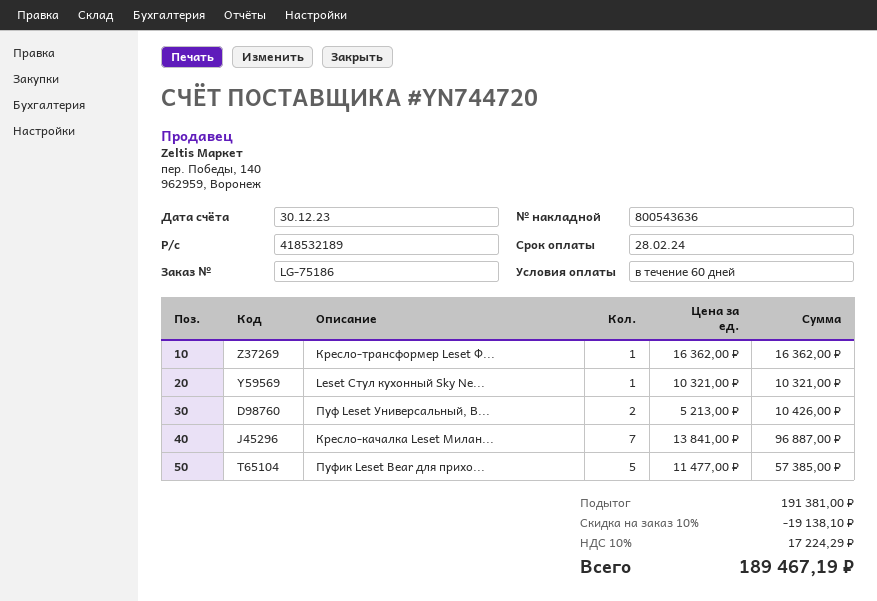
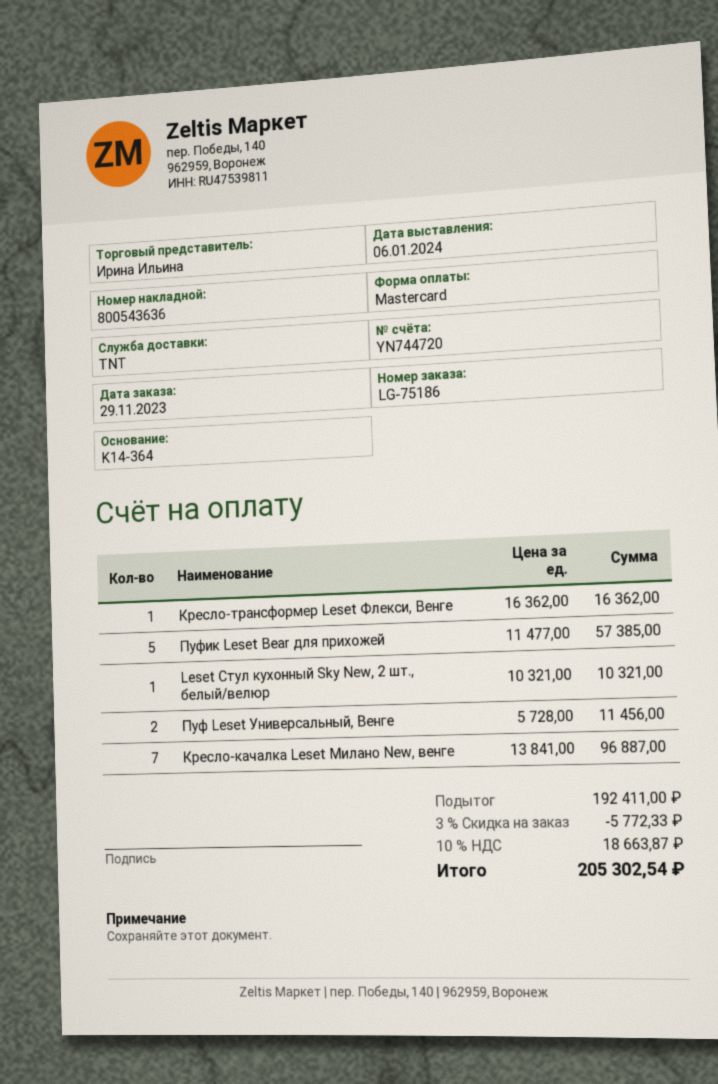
invoice date: 2023-12-30 -> 2024-01-06
Пуф Leset Универсальный, В...: 2 x 5213.00 = 10426.00 -> 2 x 5728.00 = 11456.00
subtotal: 191381.00 -> 192411.00
discount: 10% = 19138.10 -> 3% = 5772.33
tax: 10% = 17224.29 -> 10% = 18663.87
total: 189467.19 -> 205302.54

